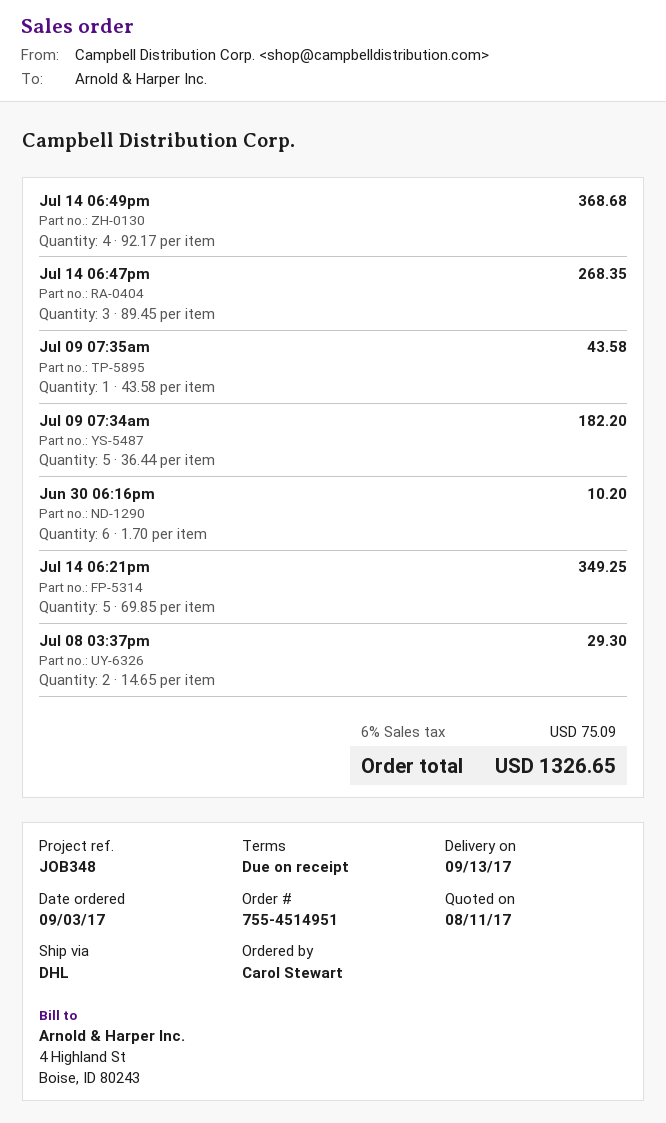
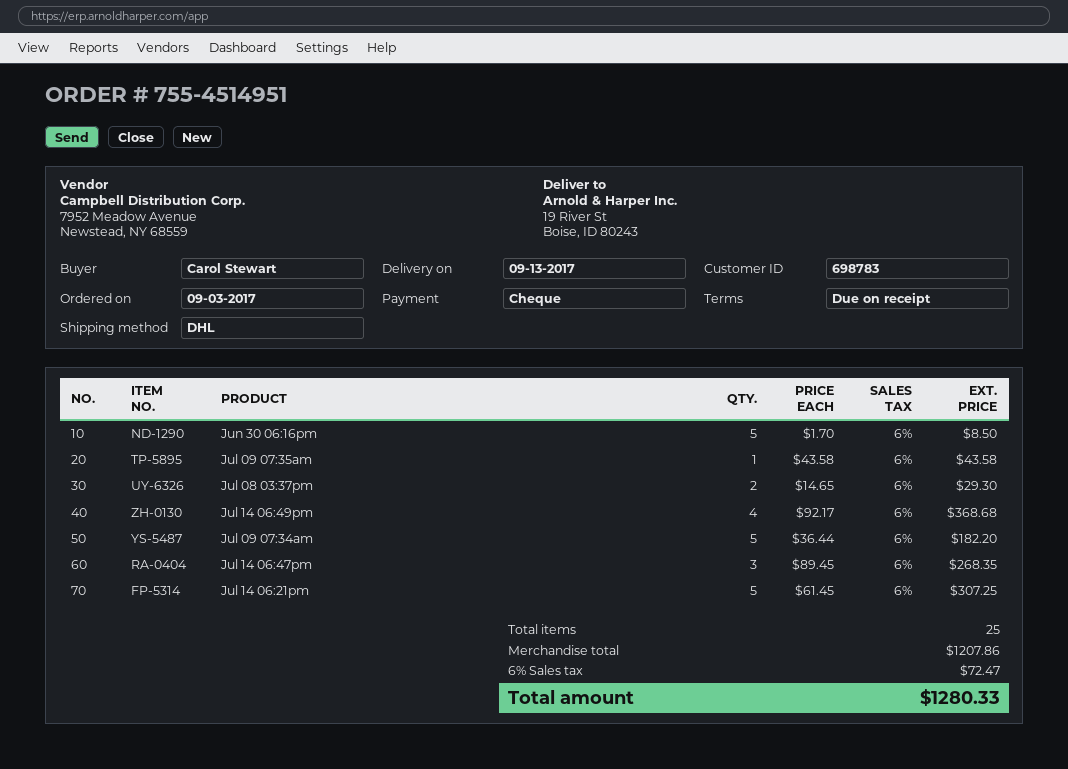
Jun 30 06:16pm: 6 x 1.70 = 10.20 -> 5 x 1.70 = 8.50
Jul 14 06:21pm: 5 x 69.85 = 349.25 -> 5 x 61.45 = 307.25
tax: 6% = 75.09 -> 6% = 72.47
total: 1326.65 -> 1280.33

